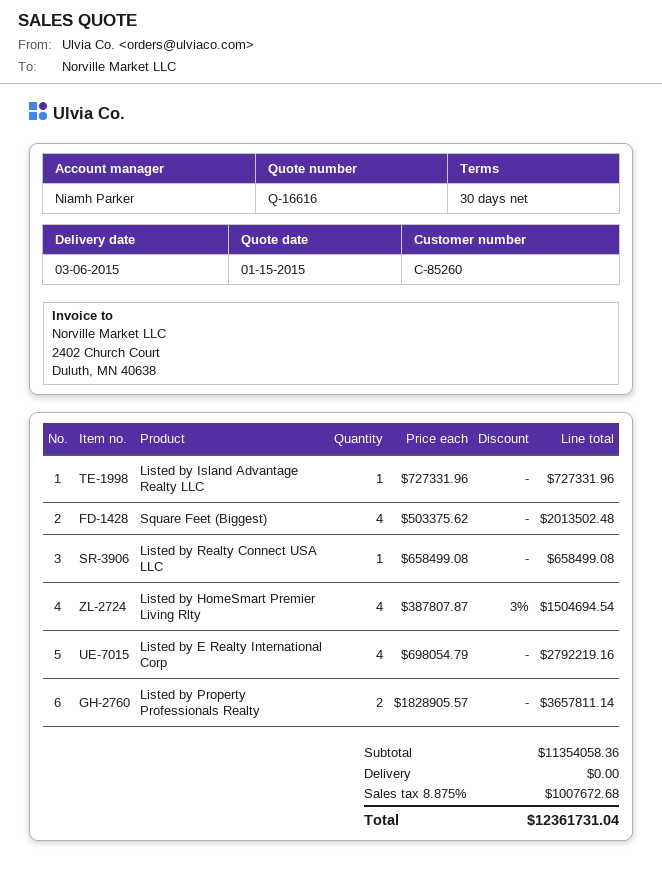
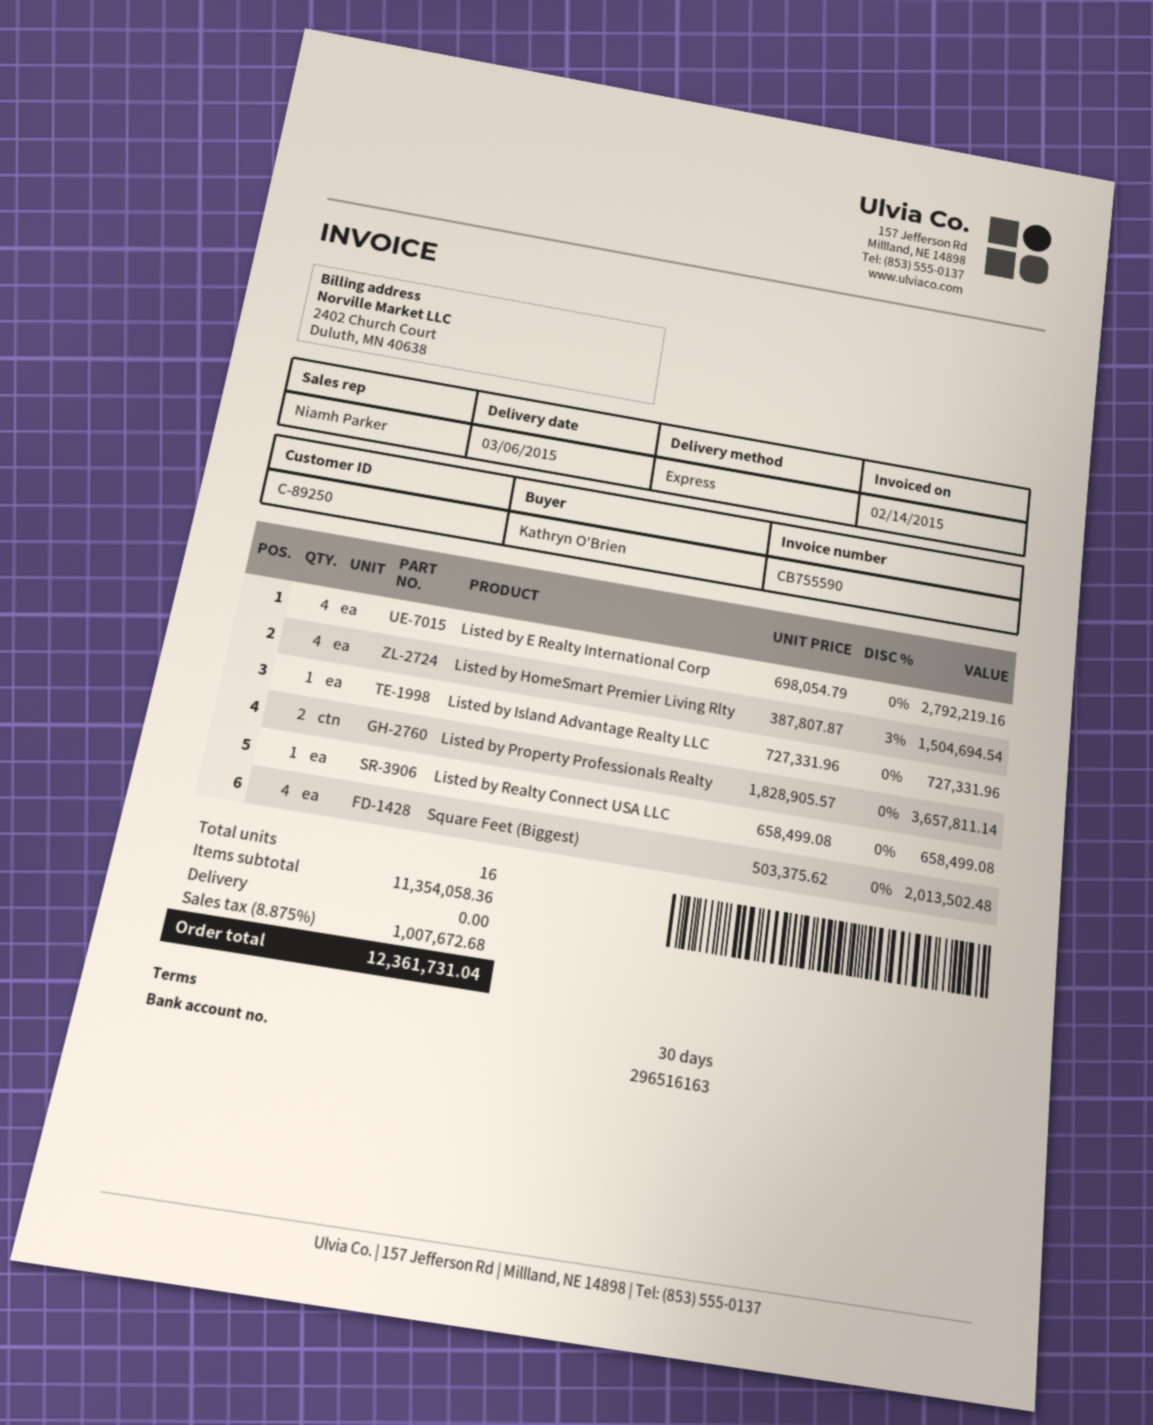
customer number: C-85260 -> C-89250

